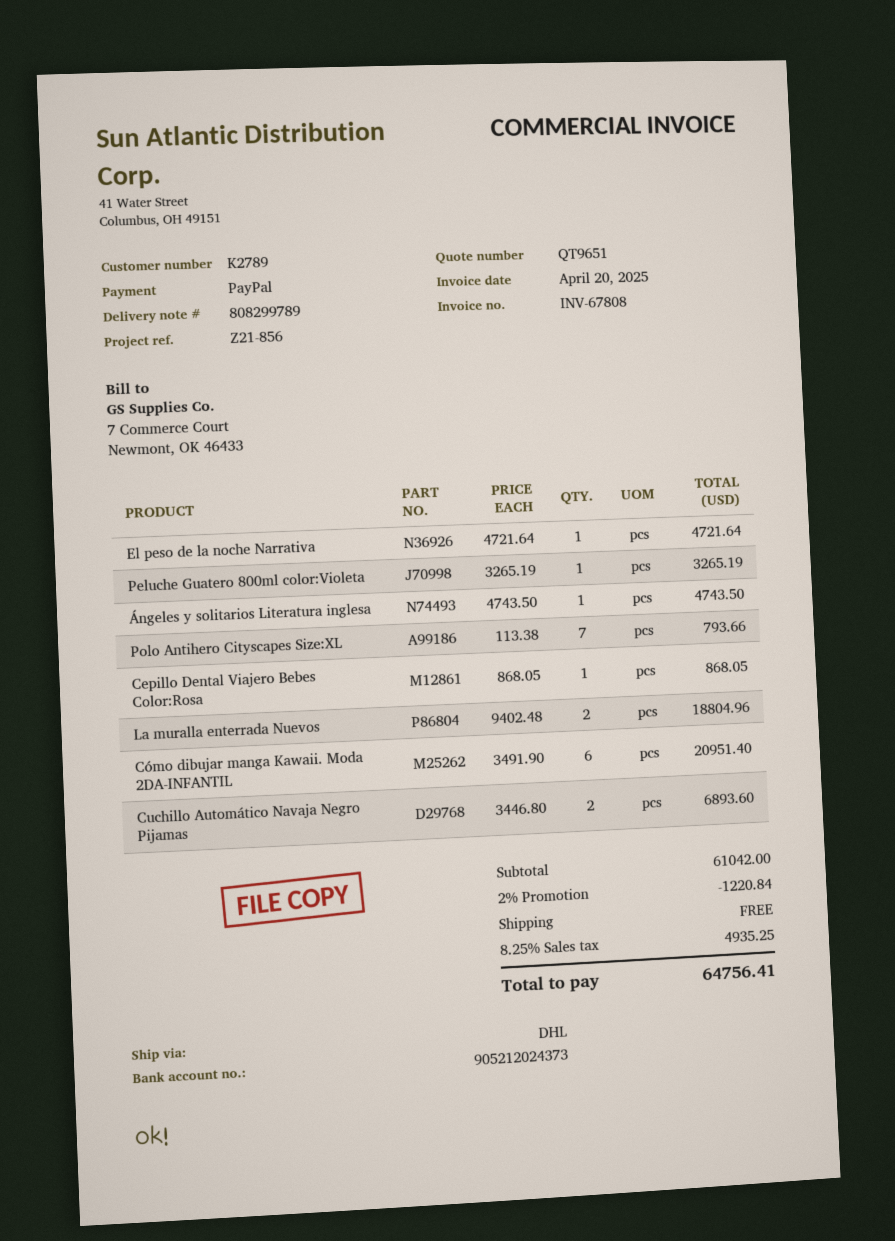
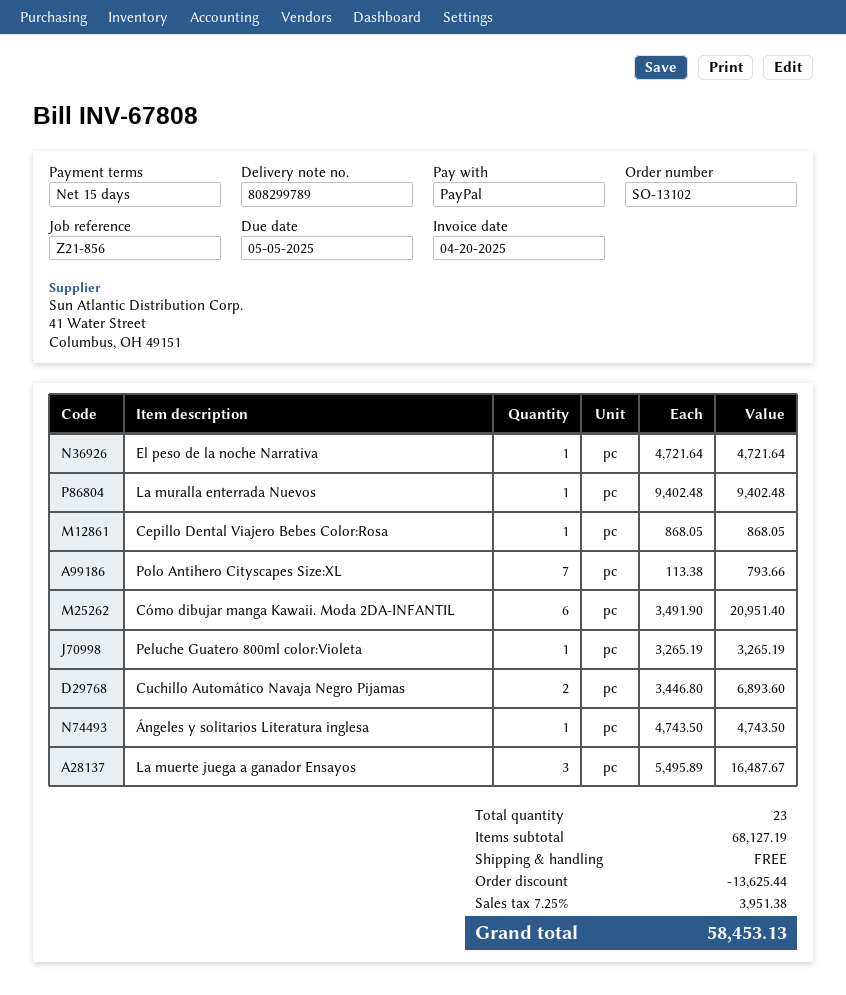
La muralla enterrada Nuevos: 2 x 9402.48 = 18804.96 -> 1 x 9402.48 = 9402.48
La muerte juega a ganador Ensayos: none -> 3 x 5495.89 = 16487.67
subtotal: 61042.00 -> 68127.19
discount: 1220.84 -> 13625.44
tax: 8.25% = 4935.25 -> 7.25% = 3951.38
total: 64756.41 -> 58453.13

